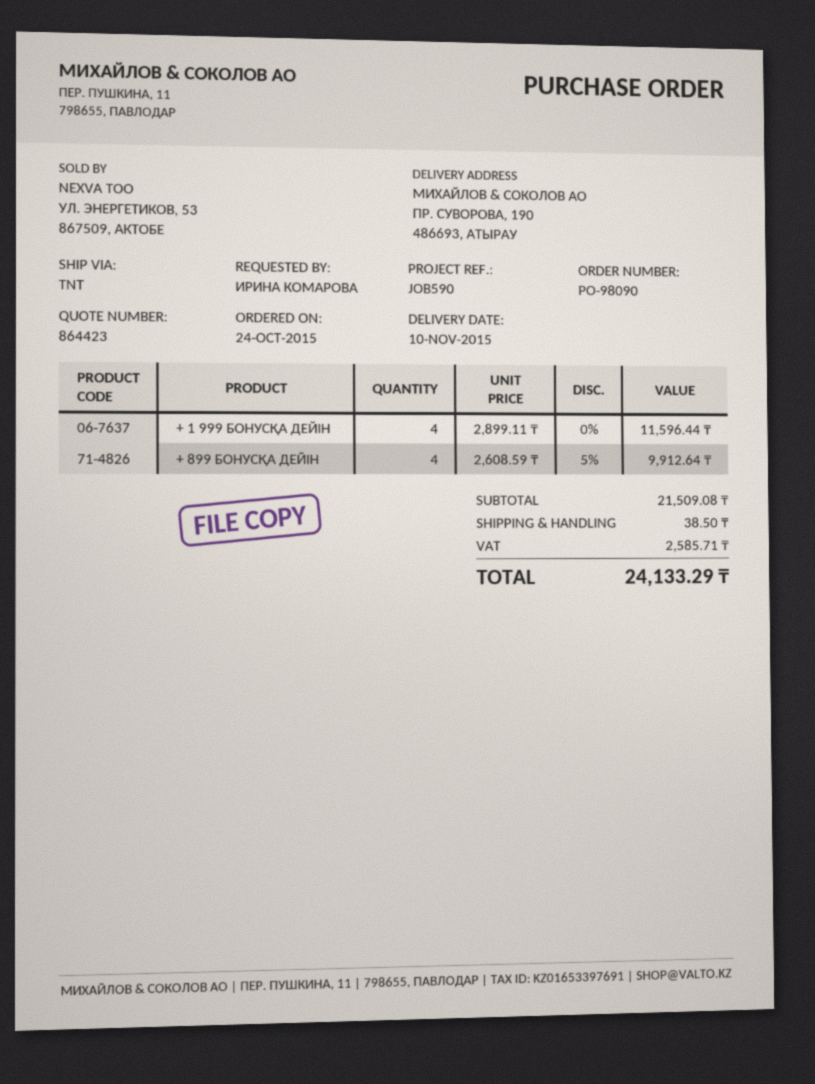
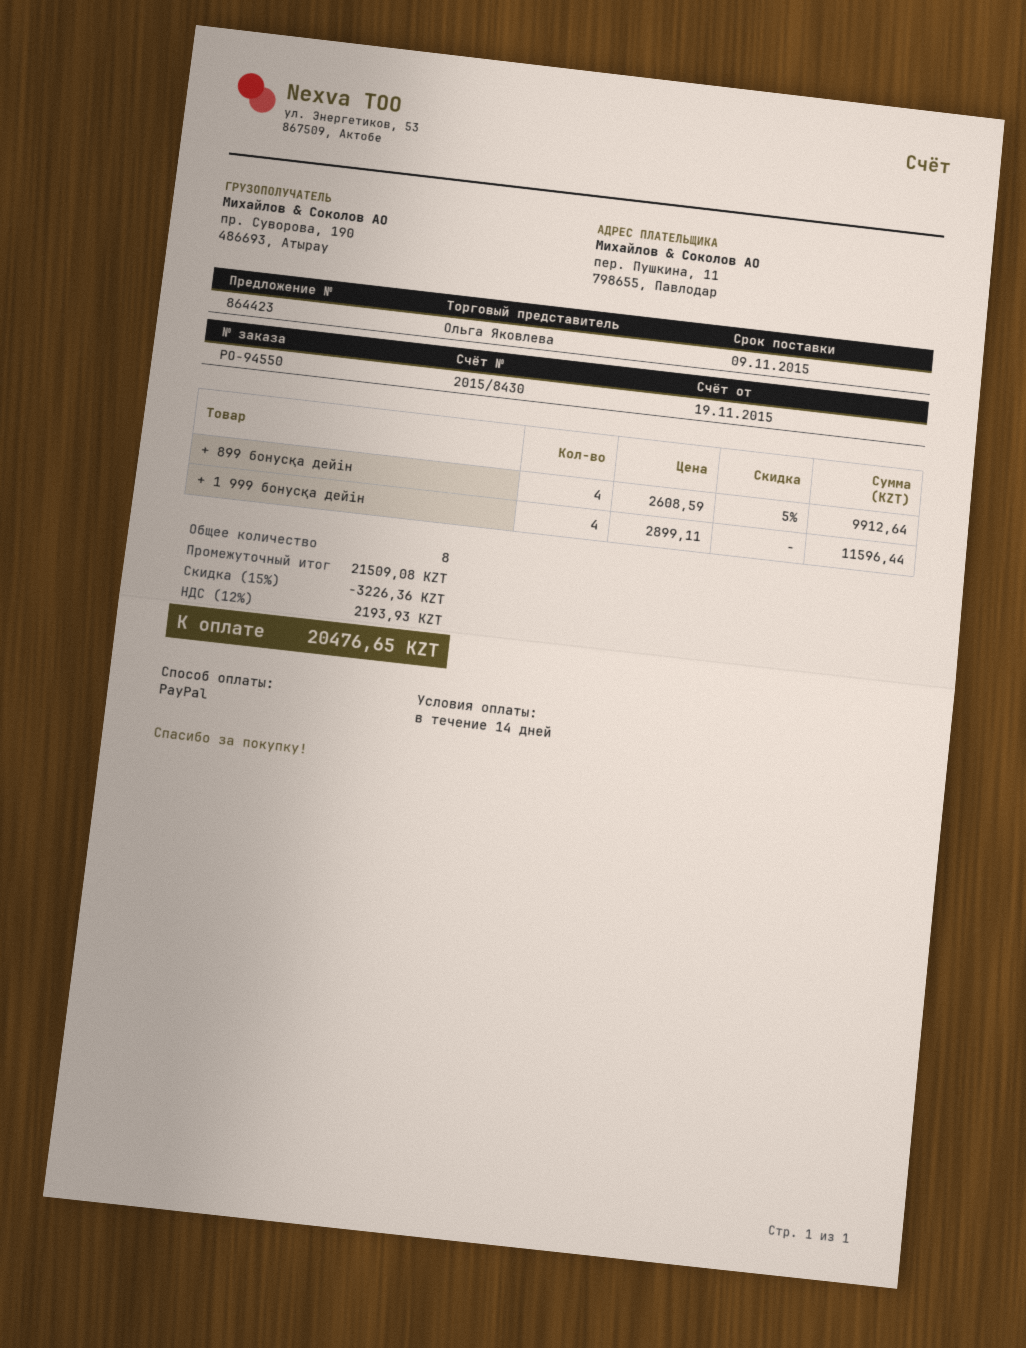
order number: PO-98090 -> PO-94550
delivery date: 2015-11-10 -> 2015-11-09
discount: none -> 15% = 3226.36
shipping: 38.50 -> none
tax: 2585.71 -> 2193.93
total: 24133.29 -> 20476.65

